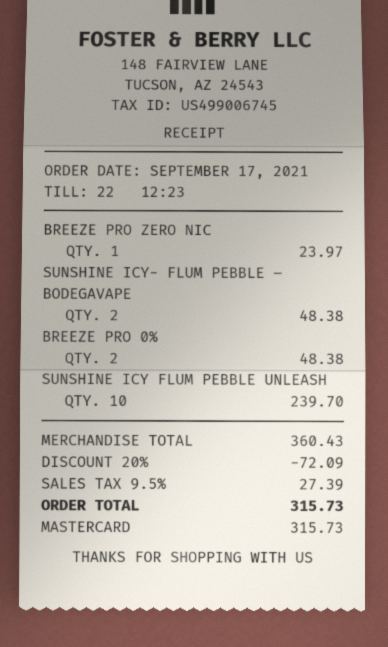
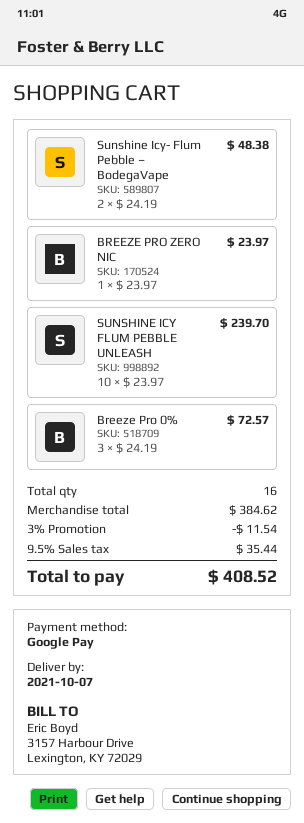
payment method: Mastercard -> Google Pay
BREEZE PRO 0%: 2 for 48.38 -> 3 for 72.57
subtotal: 360.43 -> 384.62
discount: 20% = 72.09 -> 3% = 11.54
tax: 9.5% = 27.39 -> 9.5% = 35.44
total: 315.73 -> 408.52

